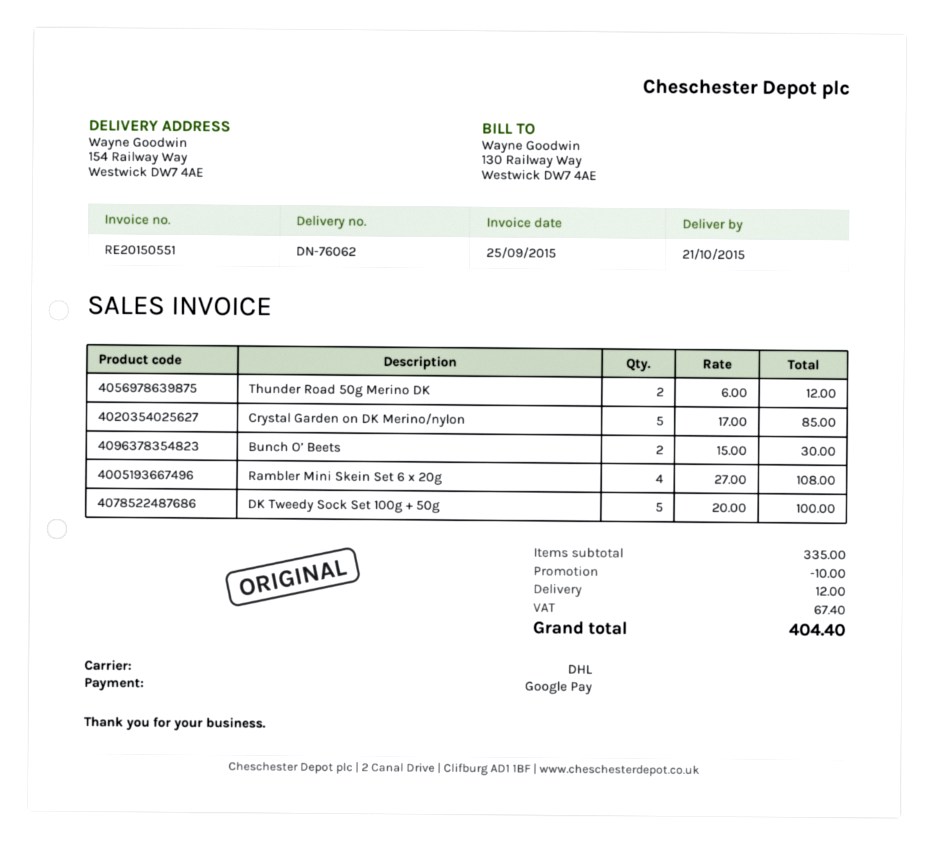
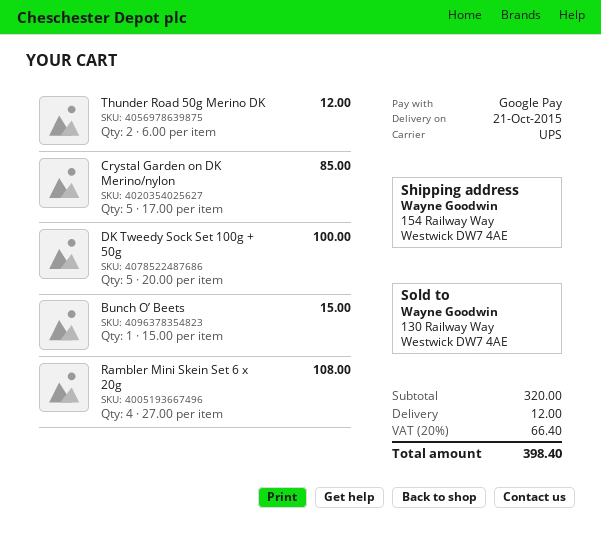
shipping method: DHL -> UPS
Bunch O’ Beets: 2 x 15.00 = 30.00 -> 1 x 15.00 = 15.00
subtotal: 335.00 -> 320.00
discount: 10.00 -> none
tax: 67.40 -> 66.40
total: 404.40 -> 398.40

